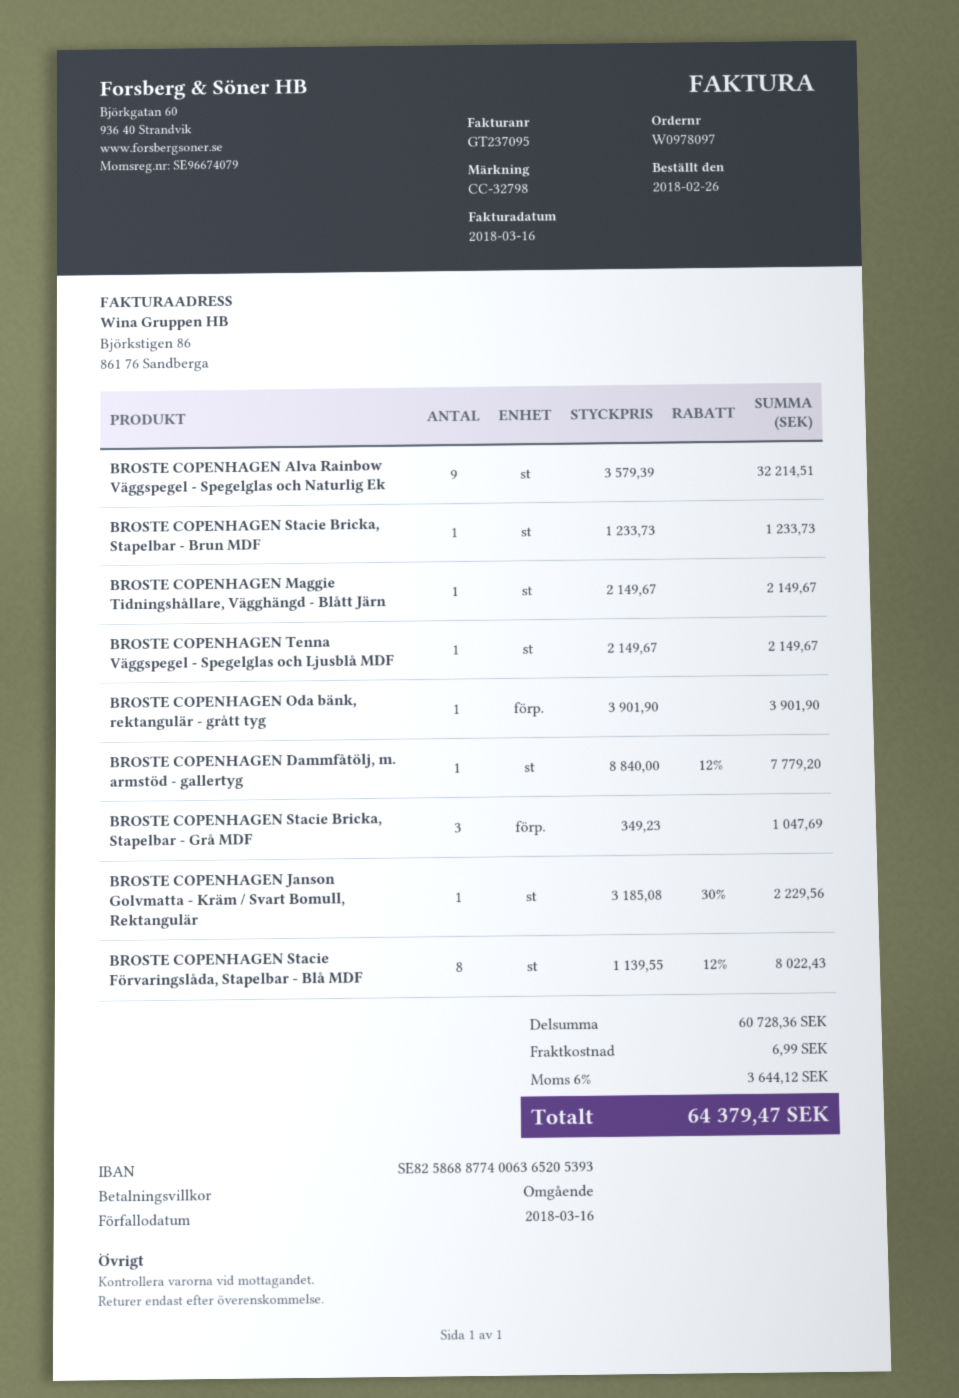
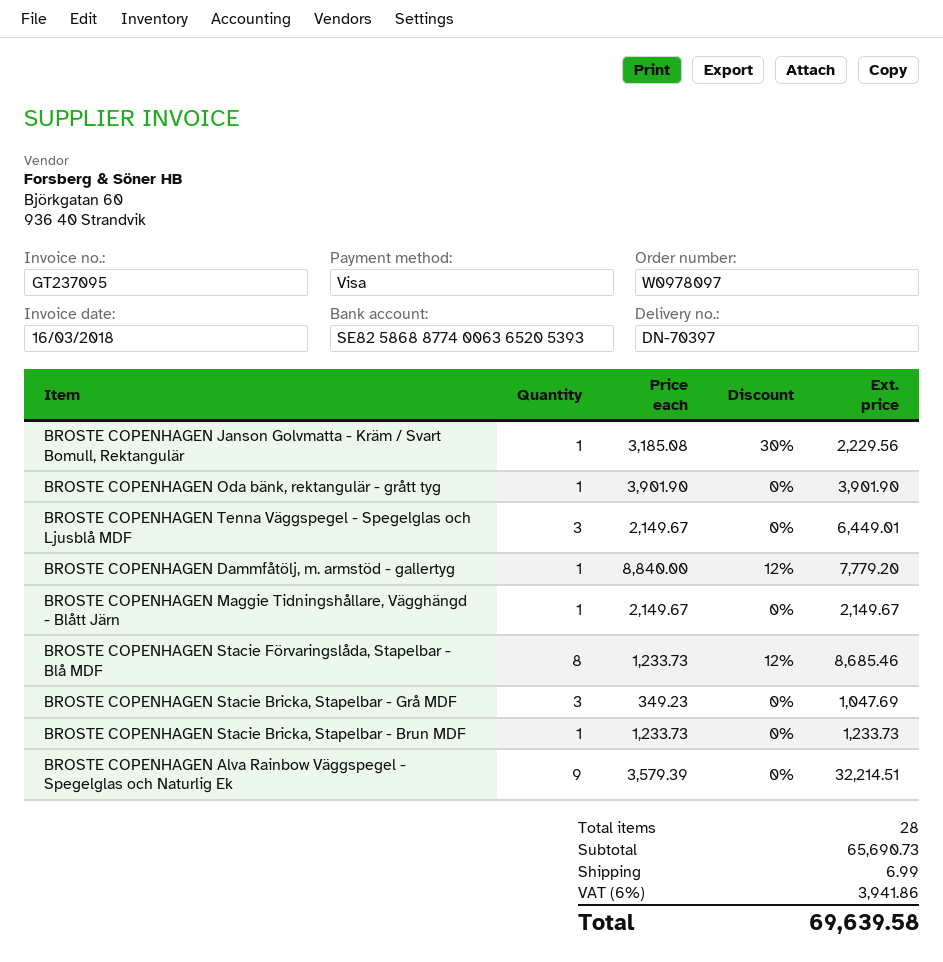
BROSTE COPENHAGEN Tenna Väggspegel - Spegelglas och Ljusblå MDF: 1 x 2149.67 = 2149.67 -> 3 x 2149.67 = 6449.01
BROSTE COPENHAGEN Stacie Förvaringslåda, Stapelbar - Blå MDF: 8 x 1139.55 - 12% = 8022.43 -> 8 x 1233.73 - 12% = 8685.46
subtotal: 60728.36 -> 65690.73
tax: 6% = 3644.12 -> 6% = 3941.86
total: 64379.47 -> 69639.58

